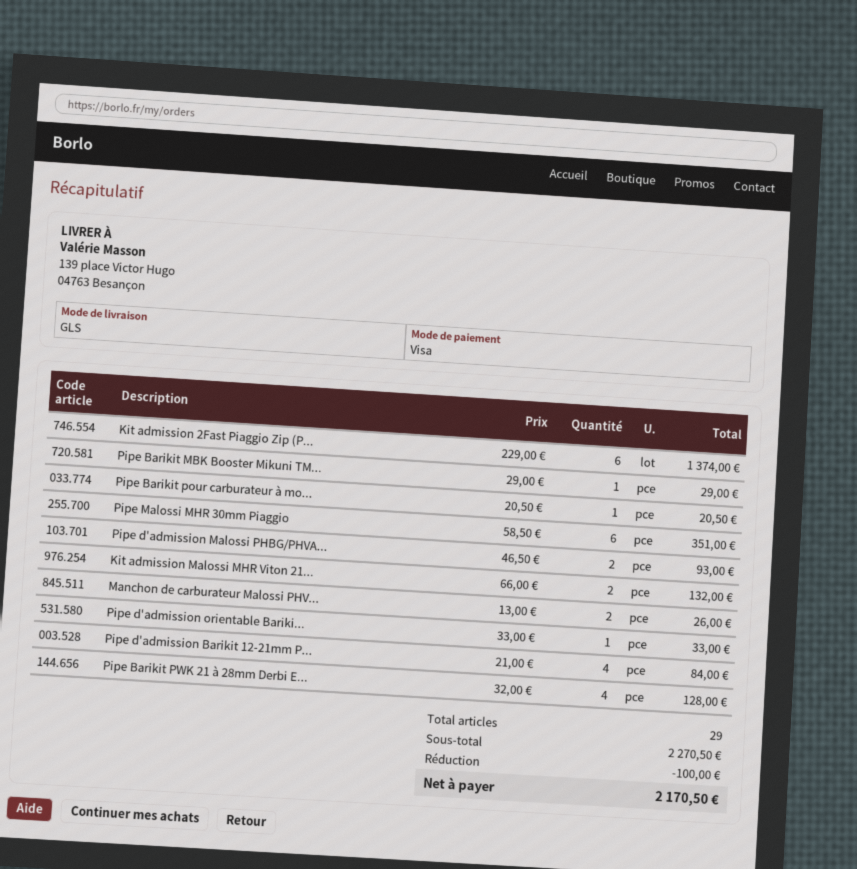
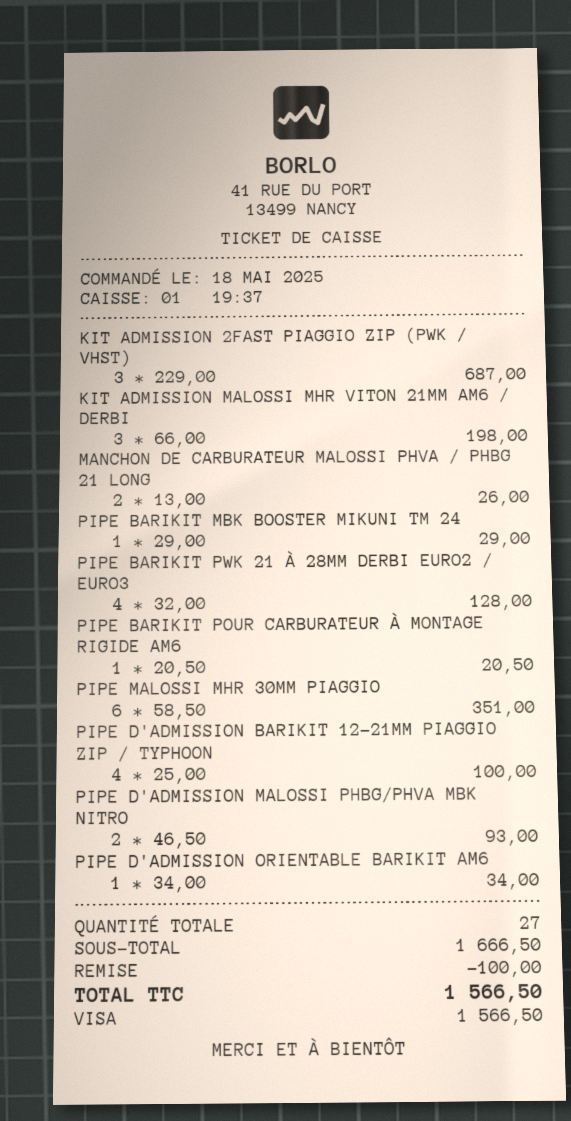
Kit admission 2Fast Piaggio Zip (P...: 6 x 229.00 = 1374.00 -> 3 x 229.00 = 687.00
Kit admission Malossi MHR Viton 21...: 2 x 66.00 = 132.00 -> 3 x 66.00 = 198.00
Pipe d'admission orientable Bariki...: 1 x 33.00 = 33.00 -> 1 x 34.00 = 34.00
Pipe d'admission Barikit 12-21mm P...: 4 x 21.00 = 84.00 -> 4 x 25.00 = 100.00
total quantity: 29 -> 27
subtotal: 2270.50 -> 1666.50
total: 2170.50 -> 1566.50

